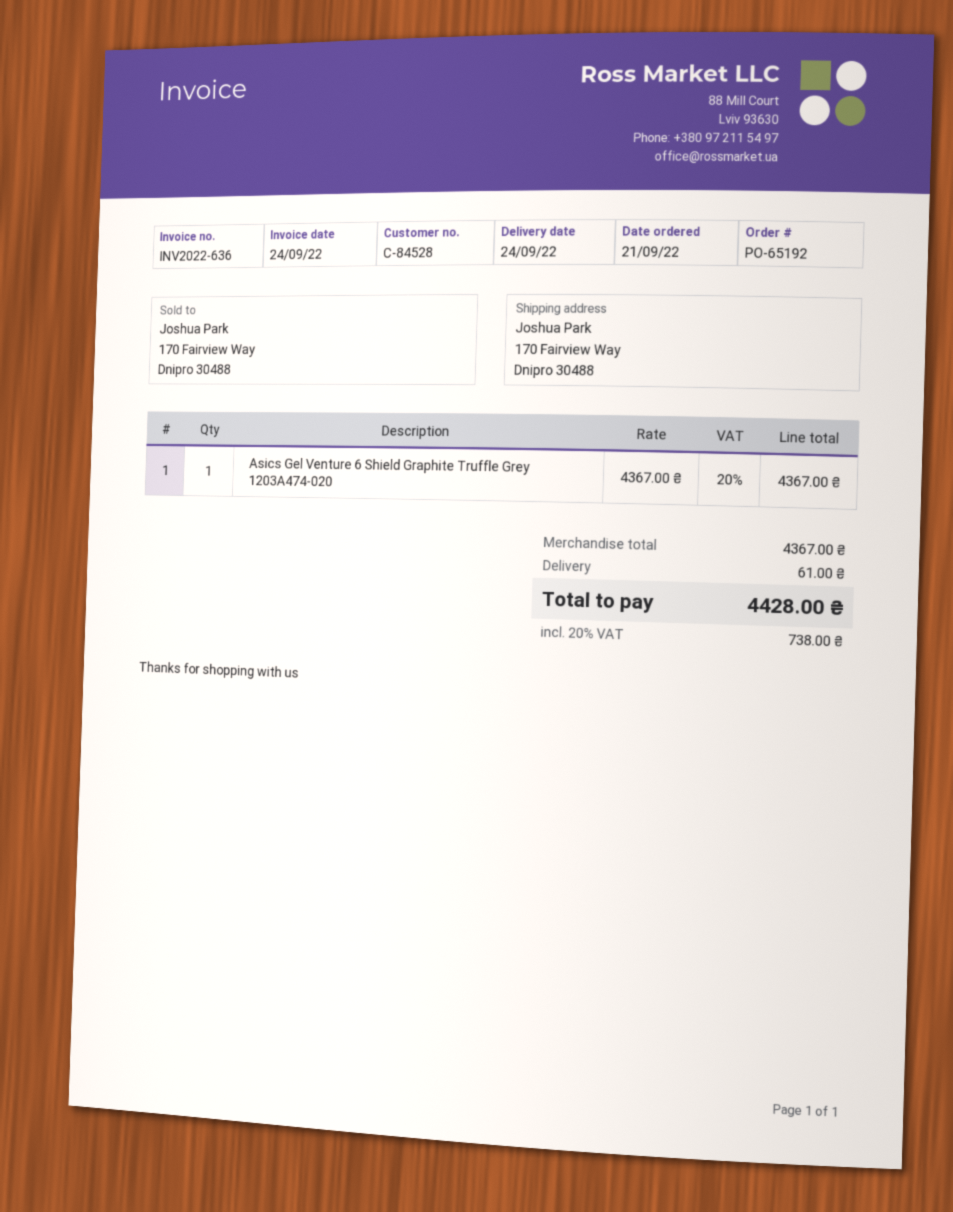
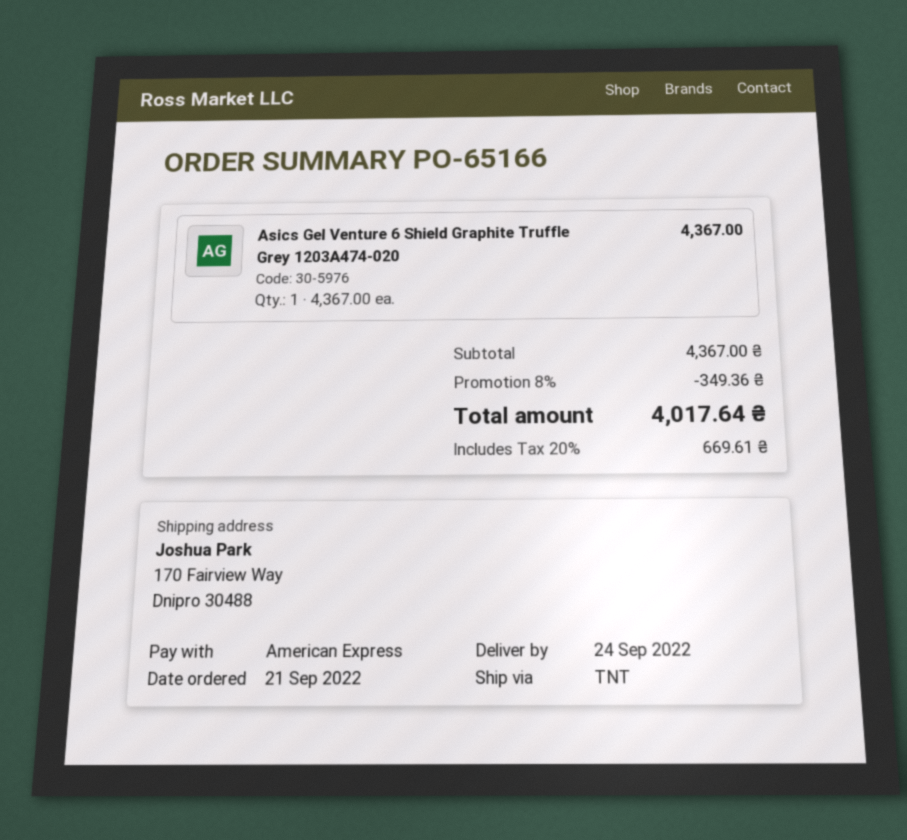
order number: PO-65192 -> PO-65166
discount: none -> 8% = 349.36
shipping: 61.00 -> none
tax: 20% = 738.00 -> 20% = 669.61
total: 4428.00 -> 4017.64

